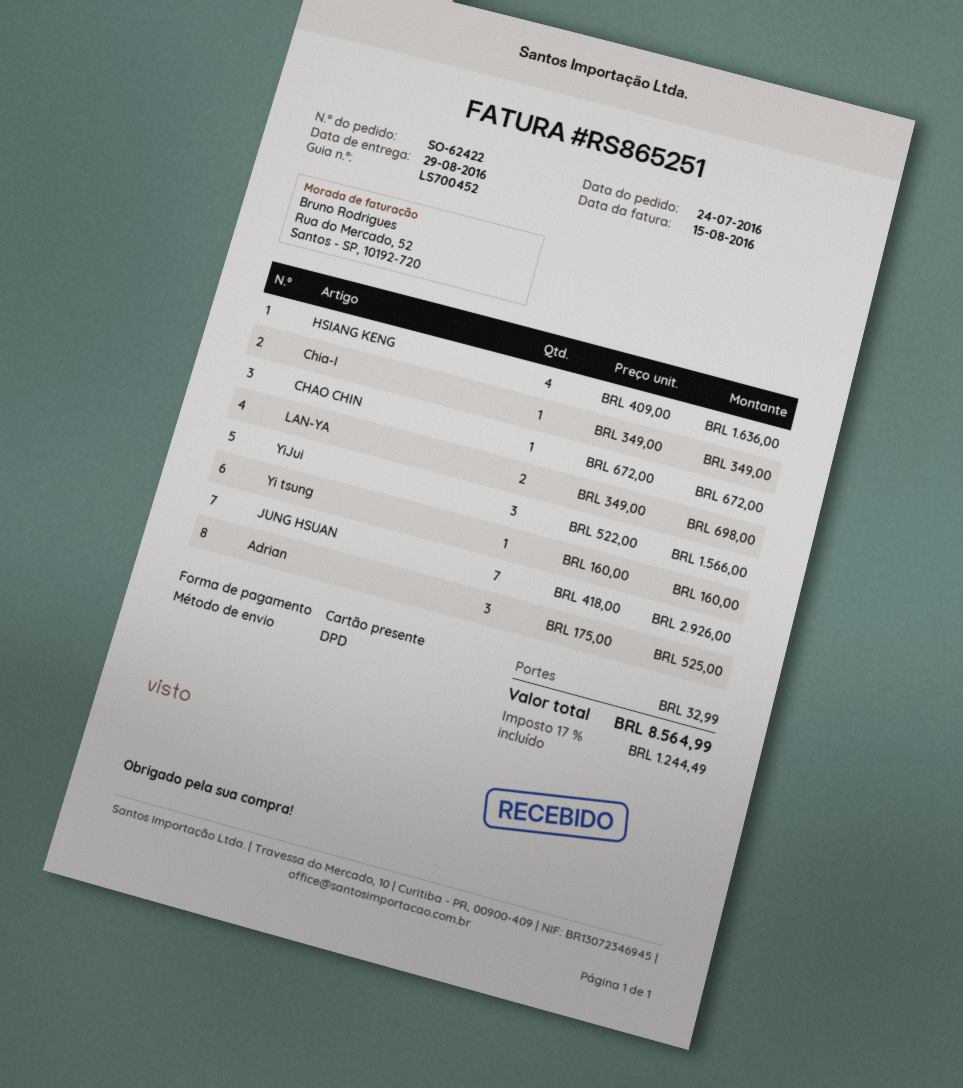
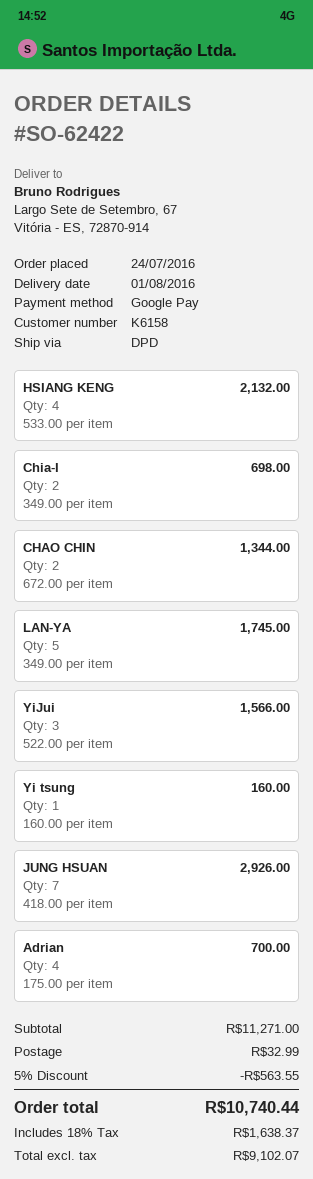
delivery date: 2016-08-29 -> 2016-08-01
payment method: gift card -> Google Pay
HSIANG KENG: 4 x 409.00 = 1636.00 -> 4 x 533.00 = 2132.00
Chia-I: 1 x 349.00 = 349.00 -> 2 x 349.00 = 698.00
CHAO CHIN: 1 x 672.00 = 672.00 -> 2 x 672.00 = 1344.00
LAN-YA: 2 x 349.00 = 698.00 -> 5 x 349.00 = 1745.00
Adrian: 3 x 175.00 = 525.00 -> 4 x 175.00 = 700.00
discount: none -> 5% = 563.55
tax: 17% = 1244.49 -> 18% = 1638.37
total: 8564.99 -> 10740.44

